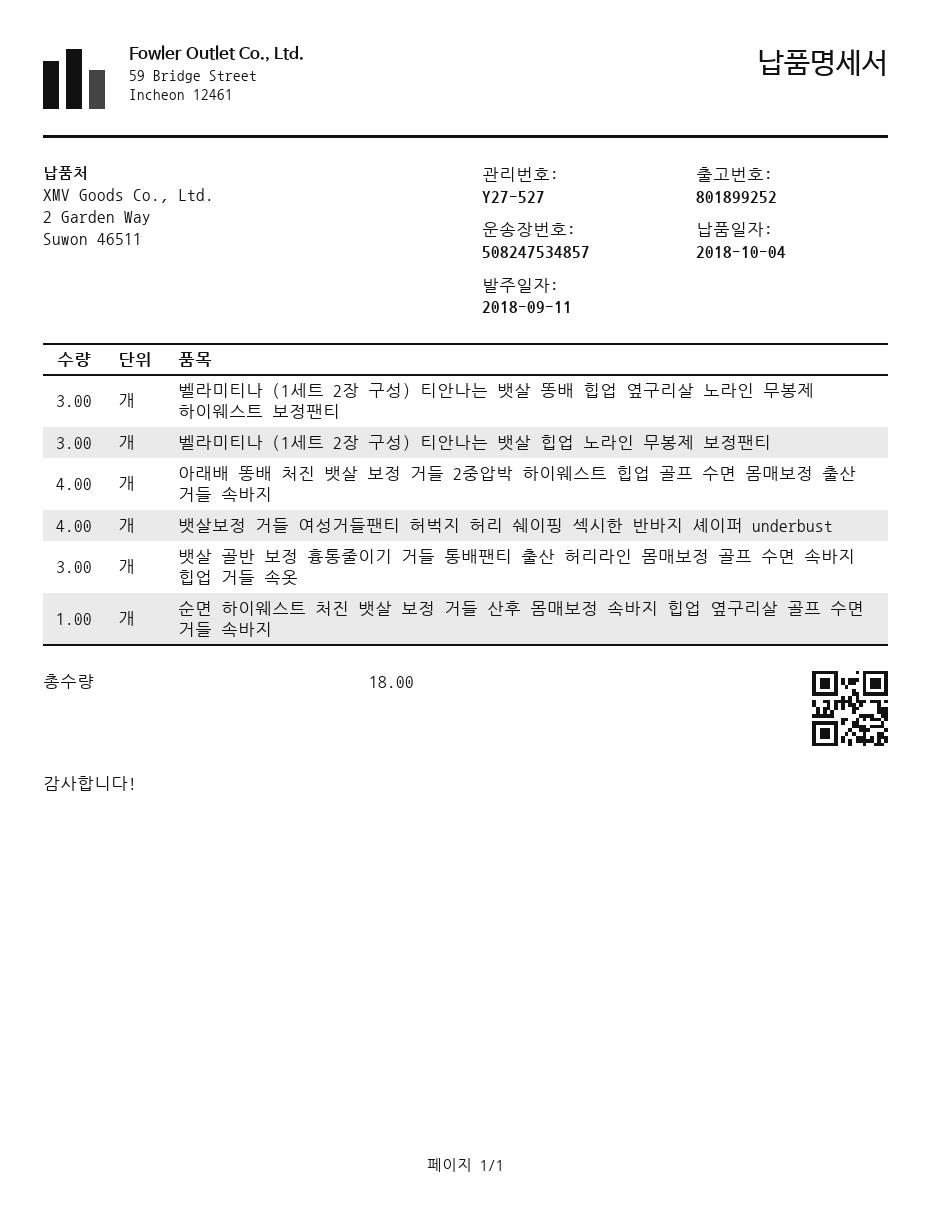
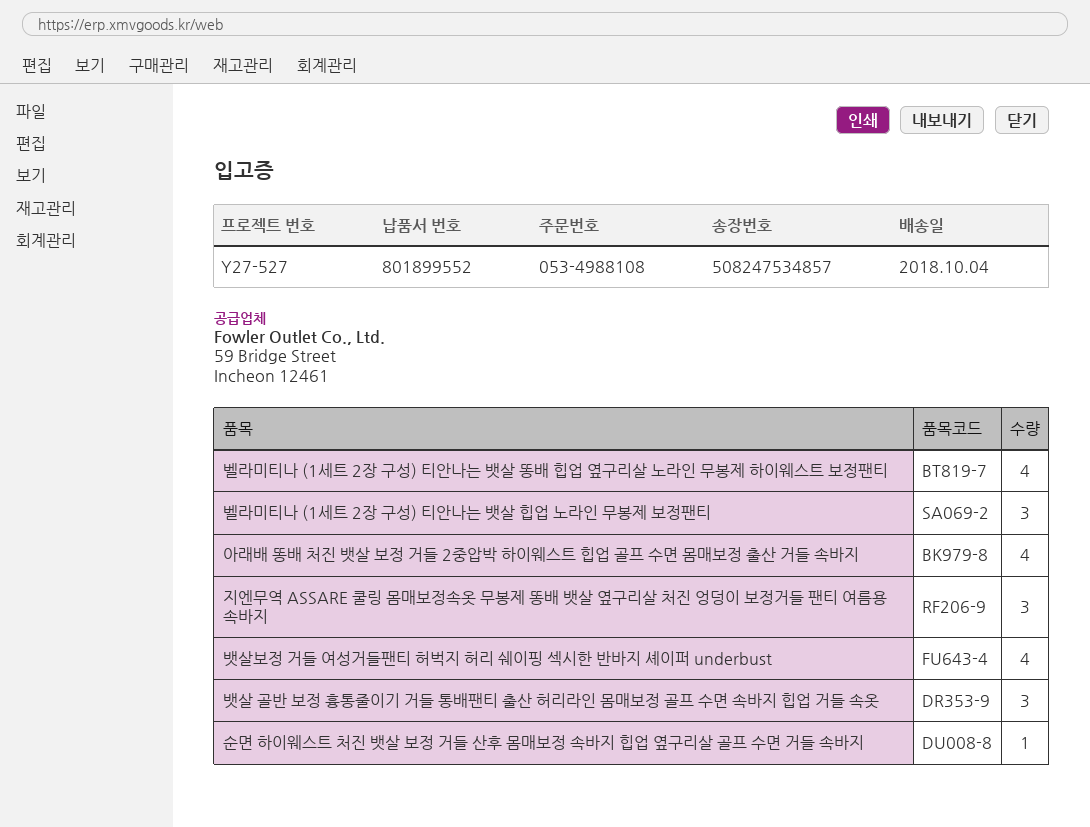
delivery note number: 801899252 -> 801899552
벨라미티나 (1세트 2장 구성) 티안나는 뱃살 똥배 힙업 옆구리살 노라인 무봉제 하이웨스트 보정팬티: 3 -> 4
지엔무역 ASSARE 쿨링 몸매보정속옷 무봉제 똥배 뱃살 옆구리살 처진 엉덩이 보정거들 팬티 여름용 속바지: none -> 3

